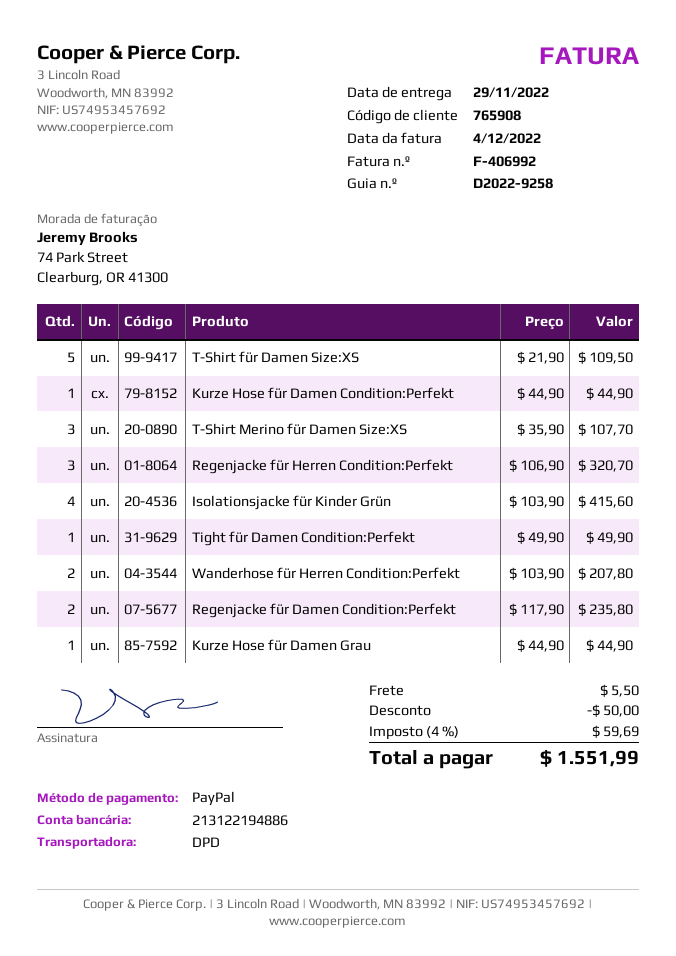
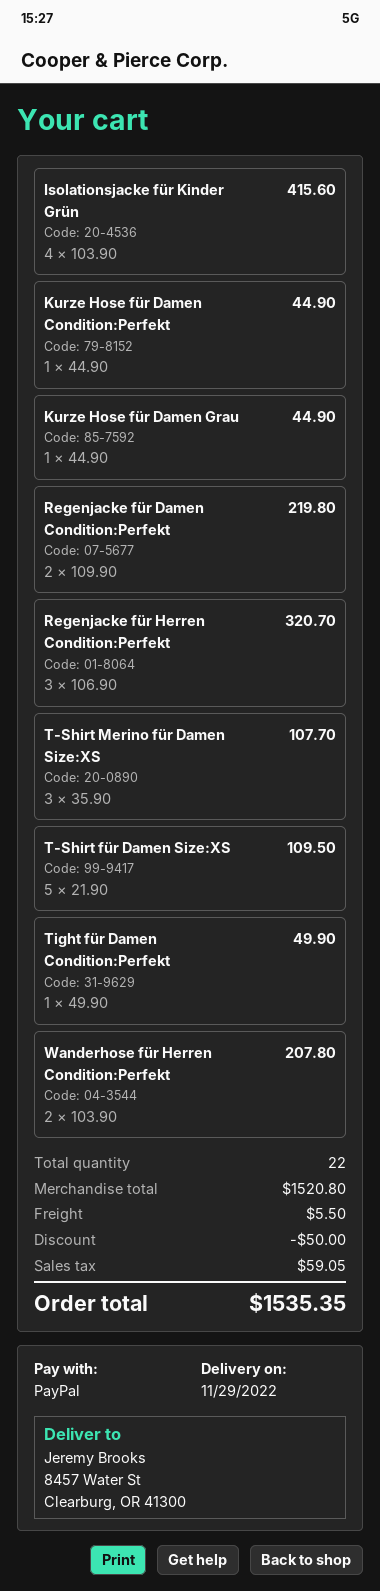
Regenjacke für Damen Condition:Perfekt: 2 x 117.90 = 235.80 -> 2 x 109.90 = 219.80
tax: 59.69 -> 59.05
total: 1551.99 -> 1535.35

